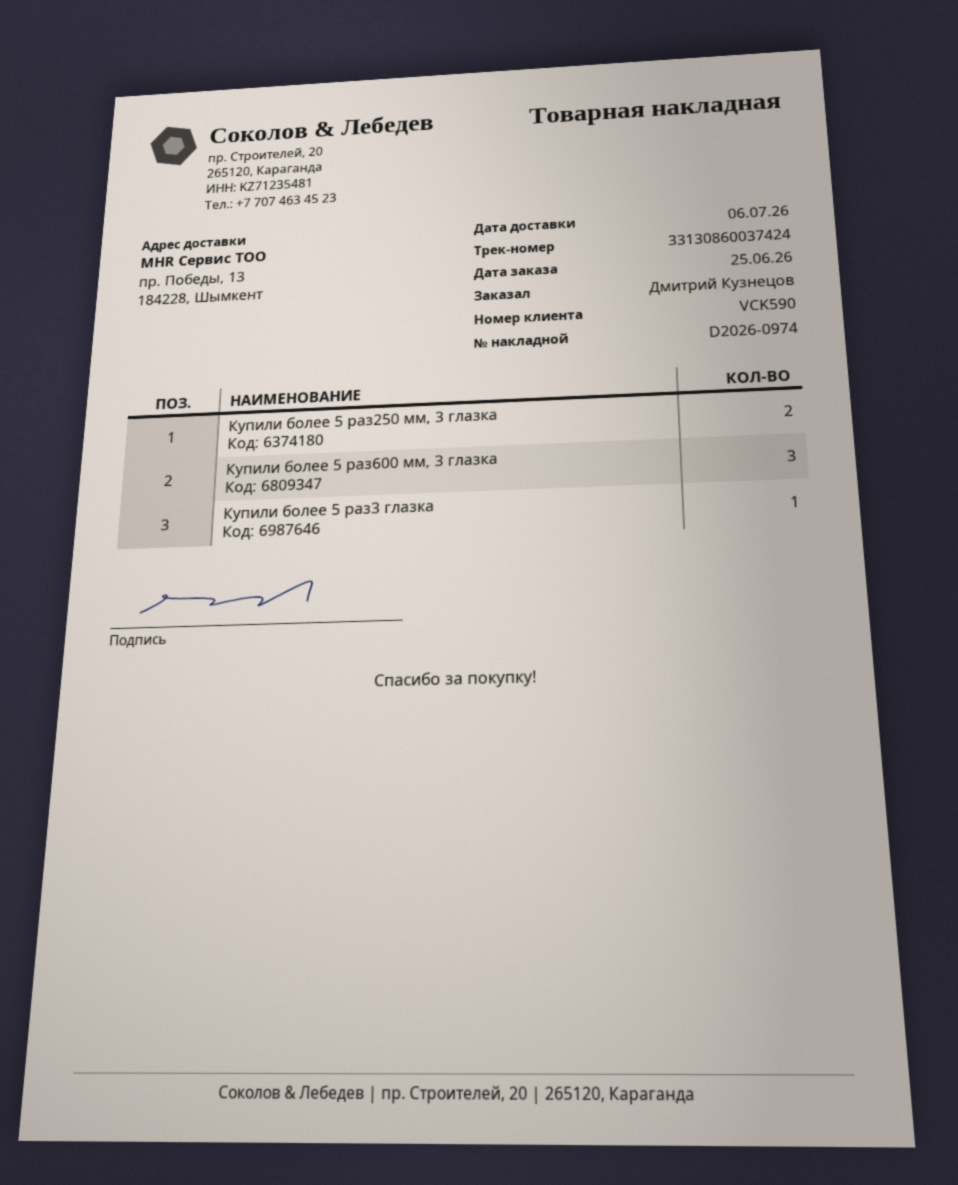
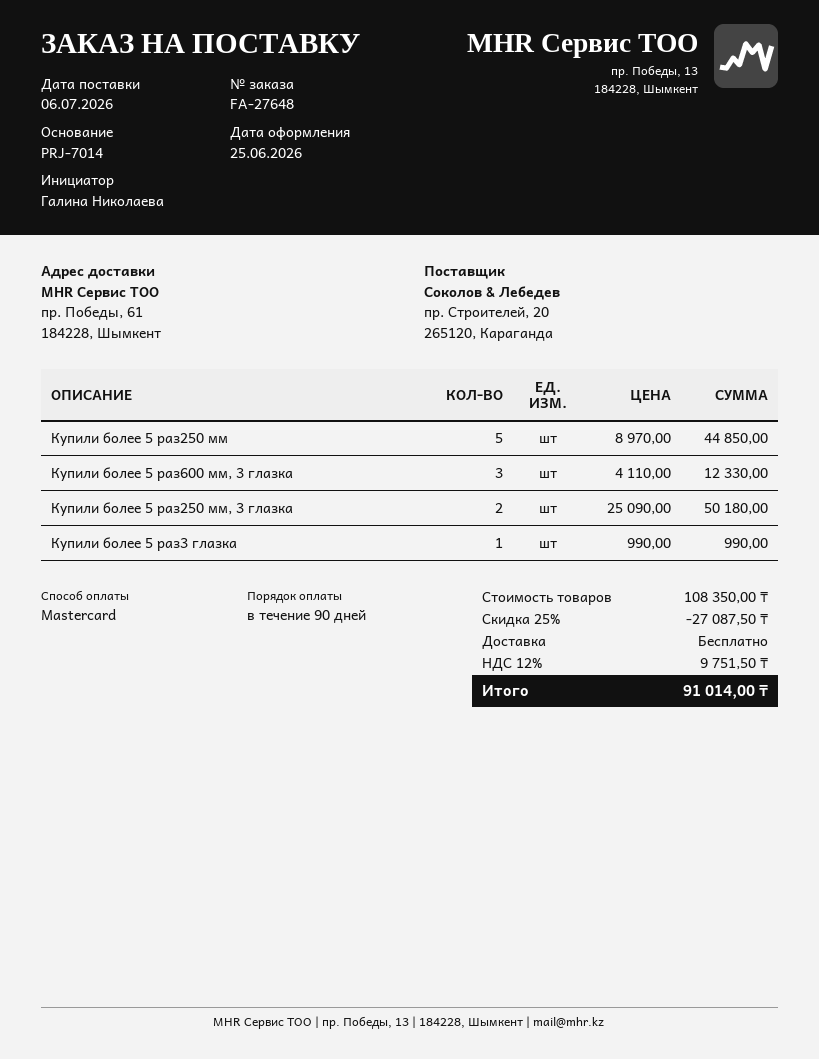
ordered by: Дмитрий Кузнецов -> Галина Николаева
ship to: пр. Победы, 13, 184228, Шымкент -> пр. Победы, 61, 184228, Шымкент
Купили более 5 раз250 мм: none -> 5

